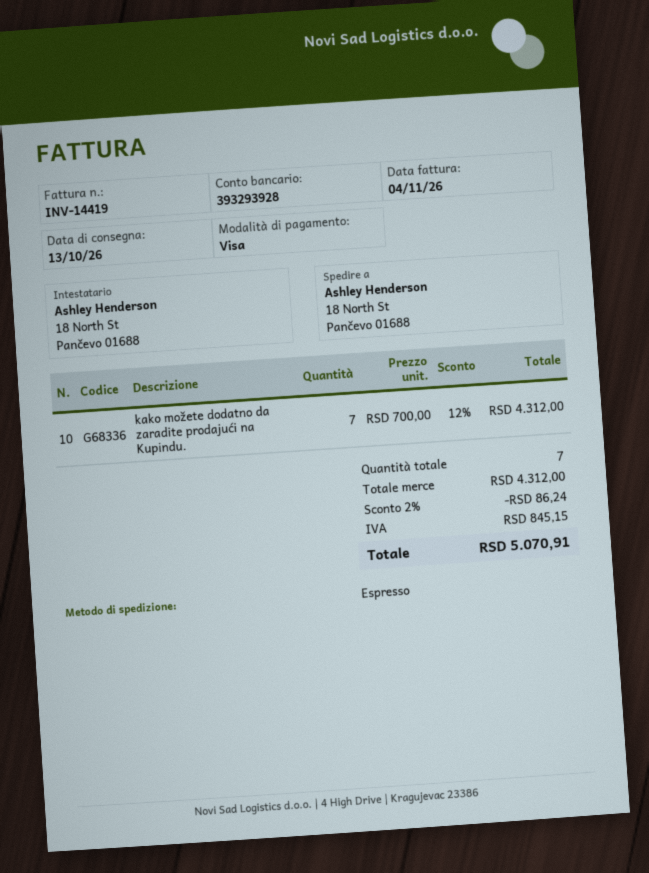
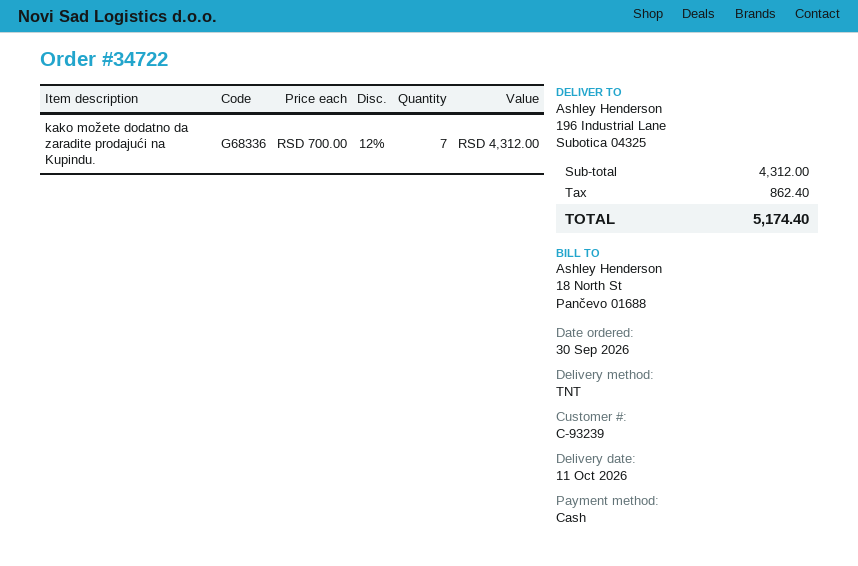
delivery date: 2026-10-13 -> 2026-10-11
payment method: Visa -> cash
shipping method: express -> TNT
ship to: 18 North St, Pančevo 01688 -> 196 Industrial Lane, Subotica 04325
discount: 2% = 86.24 -> none
tax: 845.15 -> 862.40
total: 5070.91 -> 5174.40

